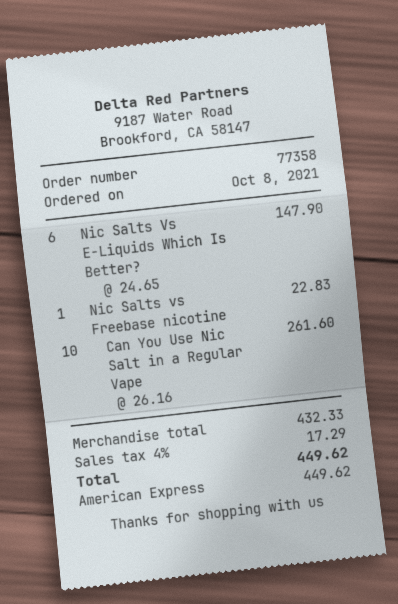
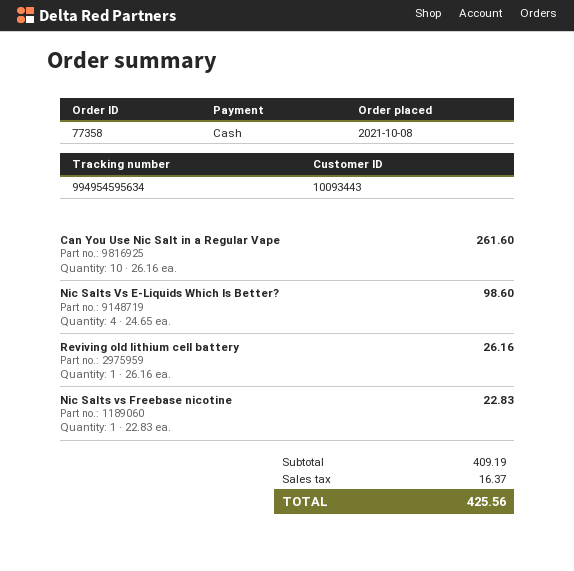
payment method: American Express -> cash
Nic Salts Vs E-Liquids Which Is Better?: 6 x 24.65 = 147.90 -> 4 x 24.65 = 98.60
Reviving old lithium cell battery: none -> 1 x 26.16 = 26.16
subtotal: 432.33 -> 409.19
tax: 17.29 -> 16.37
total: 449.62 -> 425.56

